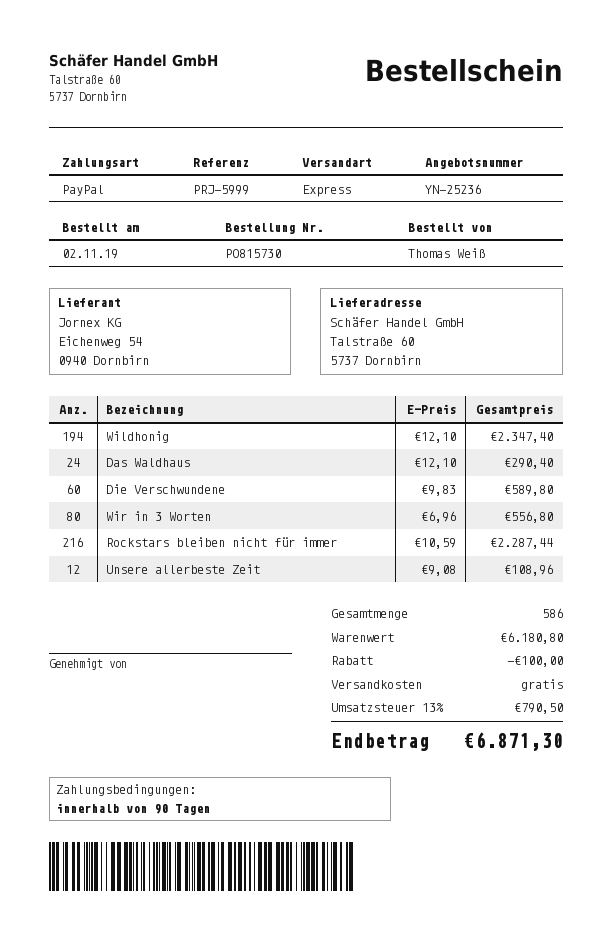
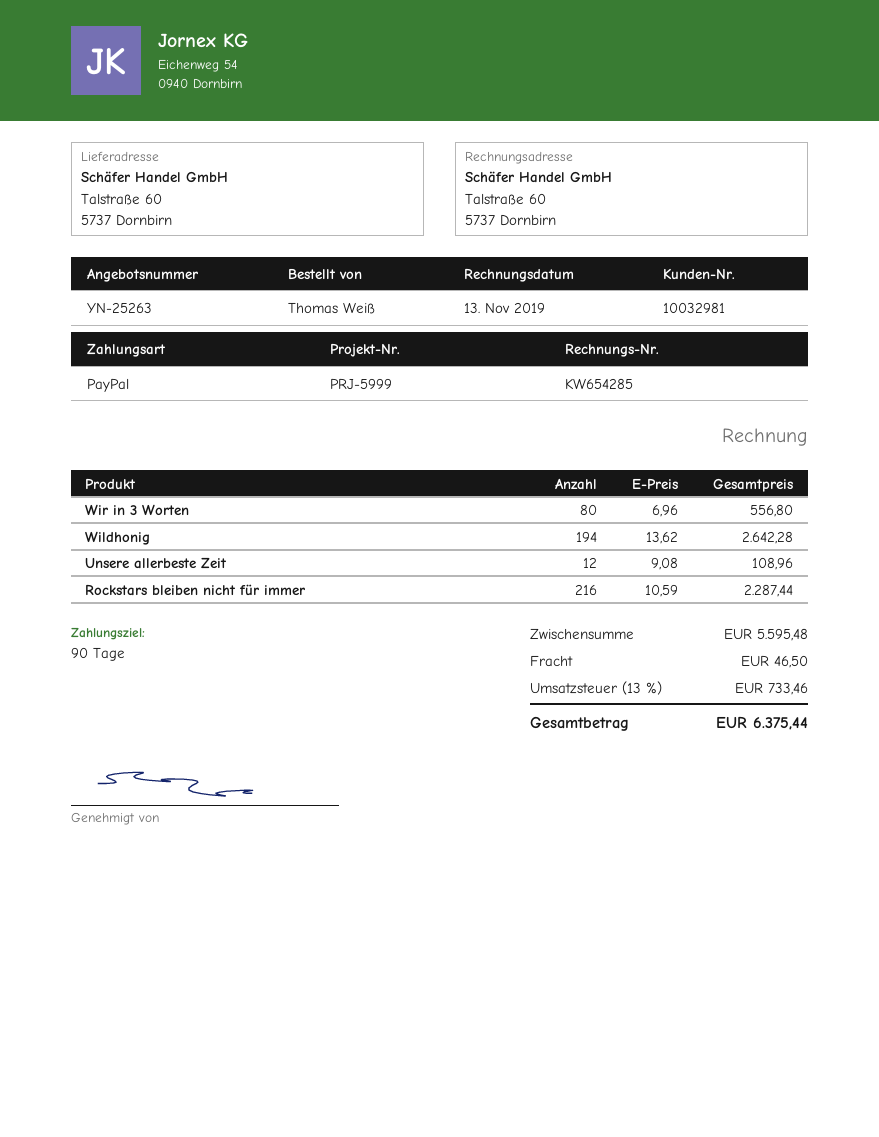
quote number: YN-25236 -> YN-25263
Wildhonig: 194 x 12.10 = 2347.40 -> 194 x 13.62 = 2642.28
Das Waldhaus: 24 x 12.10 = 290.40 -> none
Die Verschwundene: 60 x 9.83 = 589.80 -> none
subtotal: 6180.80 -> 5595.48
discount: 100.00 -> none
shipping: 0.00 -> 46.50
tax: 13% = 790.50 -> 13% = 733.46
total: 6871.30 -> 6375.44

